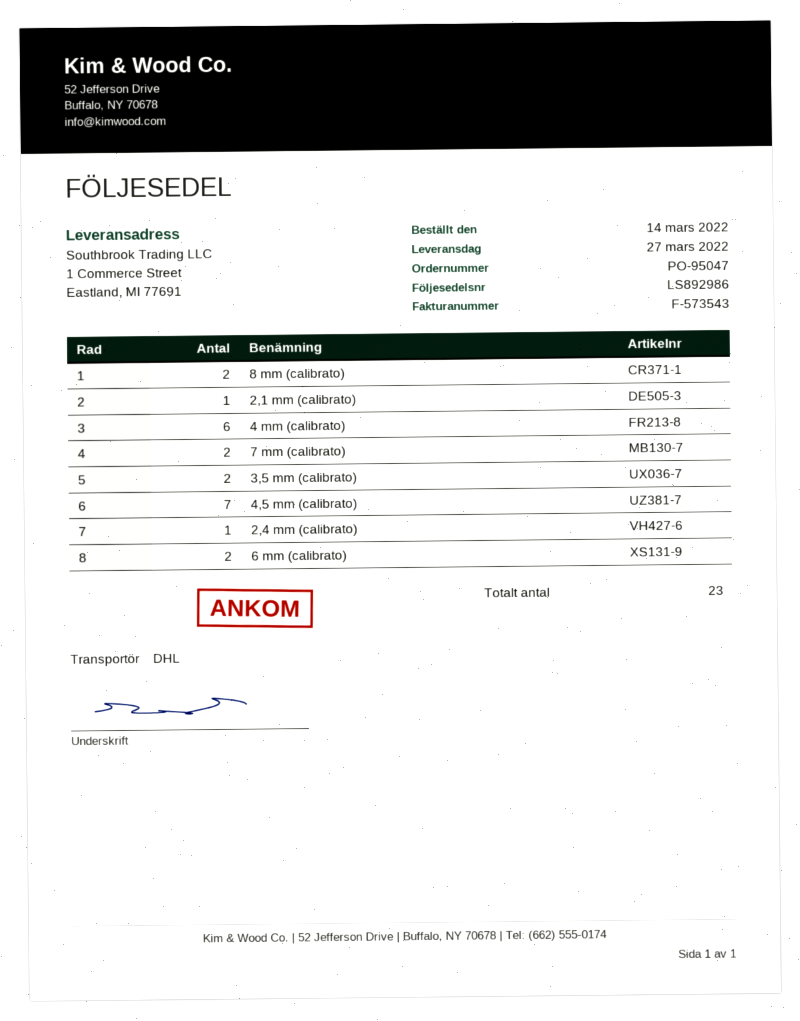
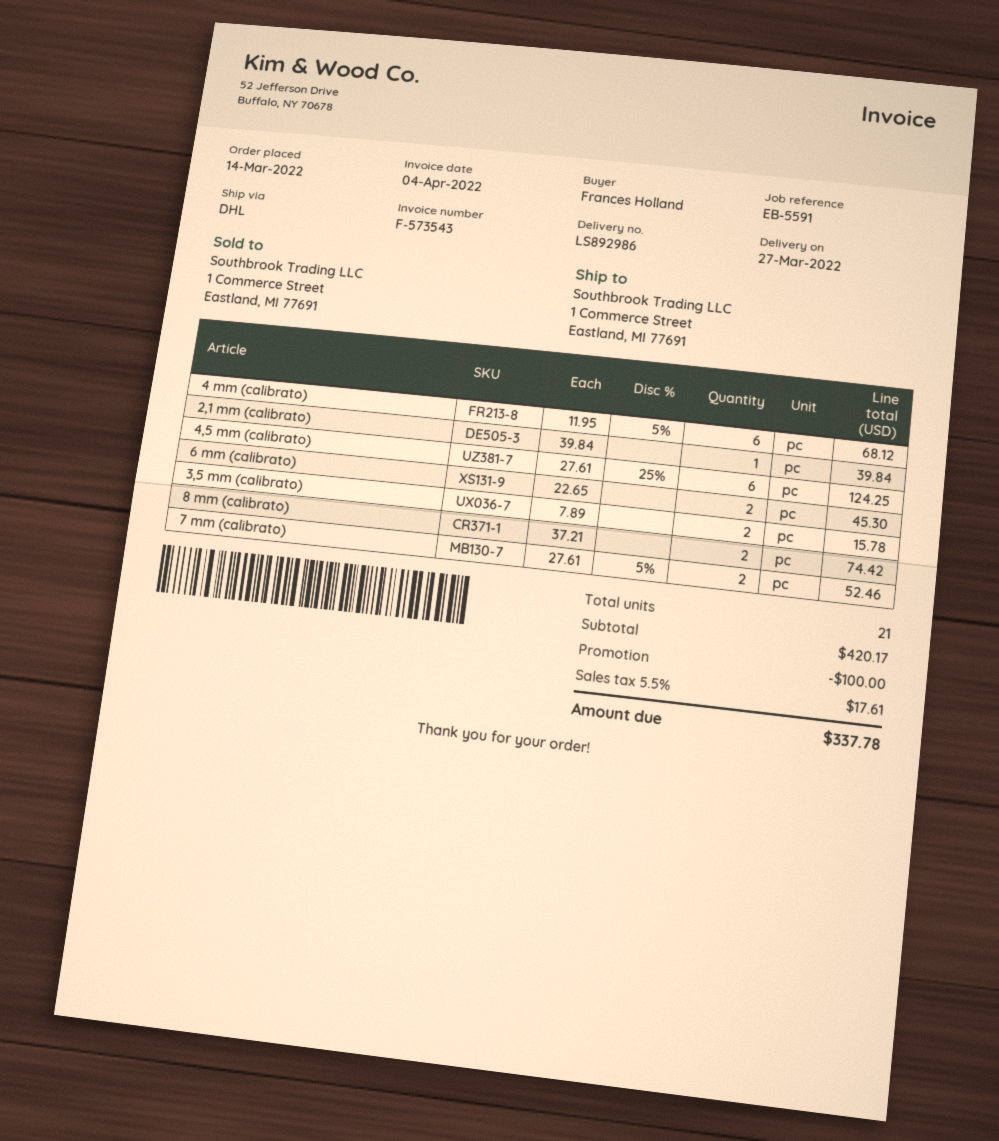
4,5 mm (calibrato): 7 -> 6
2,4 mm (calibrato): 1 -> none
total quantity: 23 -> 21

